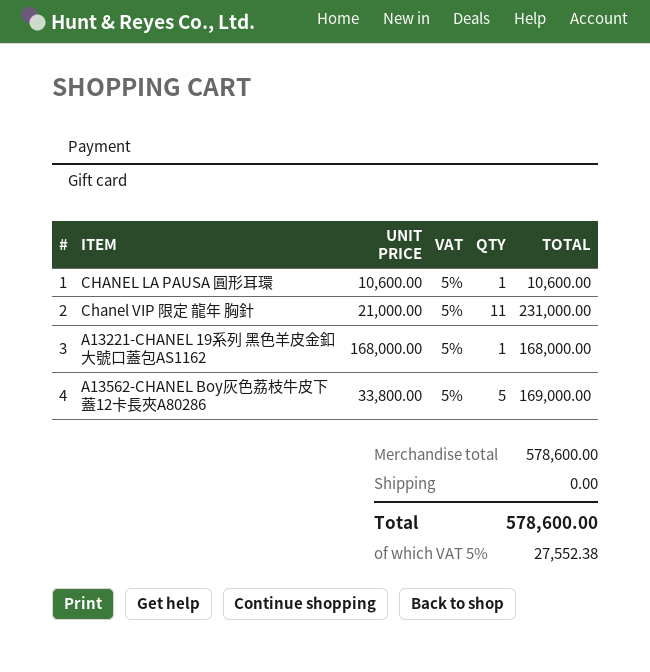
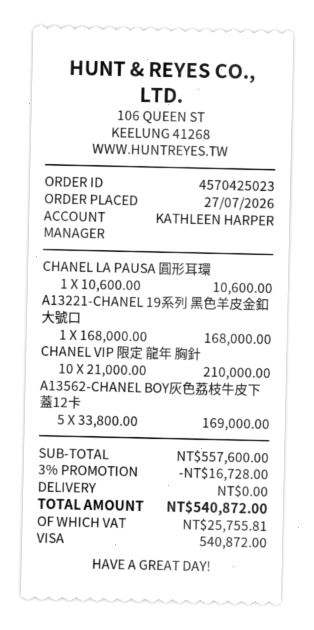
payment method: gift card -> Visa
Chanel VIP 限定 龍年 胸針: 11 x 21000.00 = 231000.00 -> 10 x 21000.00 = 210000.00
subtotal: 578600.00 -> 557600.00
discount: none -> 3% = 16728.00
tax: 27552.38 -> 25755.81
total: 578600.00 -> 540872.00

